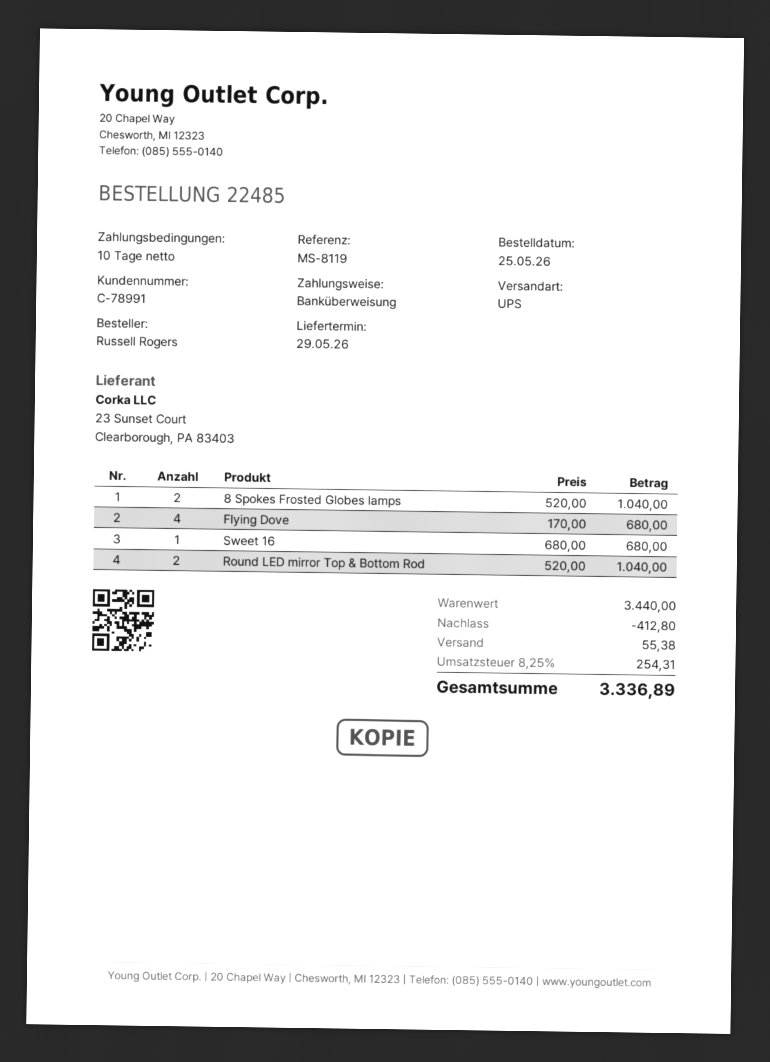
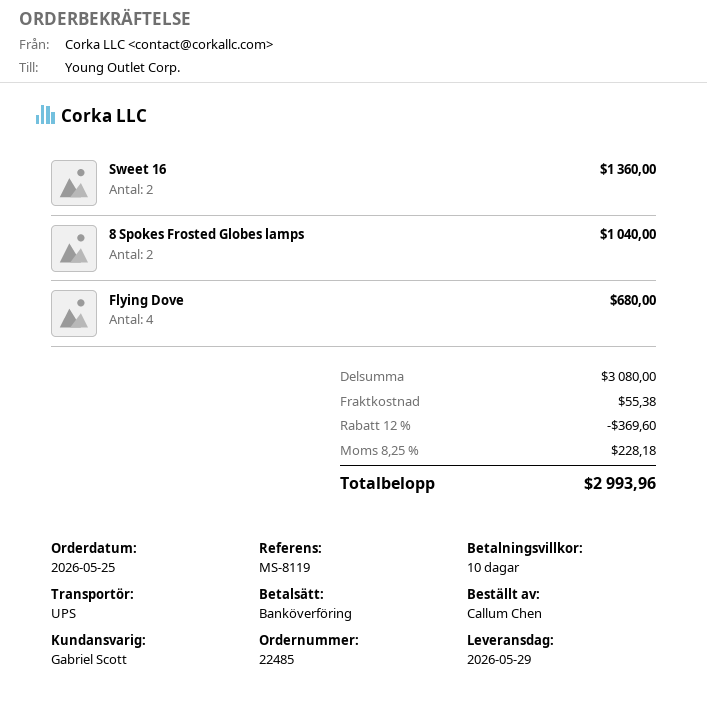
ordered by: Russell Rogers -> Callum Chen
Sweet 16: 1 for 680.00 -> 2 for 1360.00
Round LED mirror Top & Bottom Rod: 2 for 1040.00 -> none
subtotal: 3440.00 -> 3080.00
discount: 412.80 -> 369.60
tax: 8.25% = 254.31 -> 8.25% = 228.18
total: 3336.89 -> 2993.96

